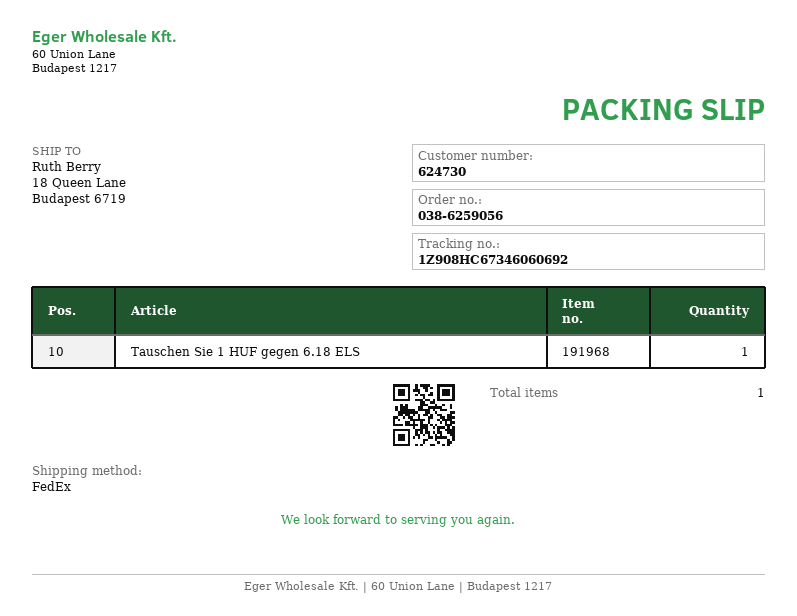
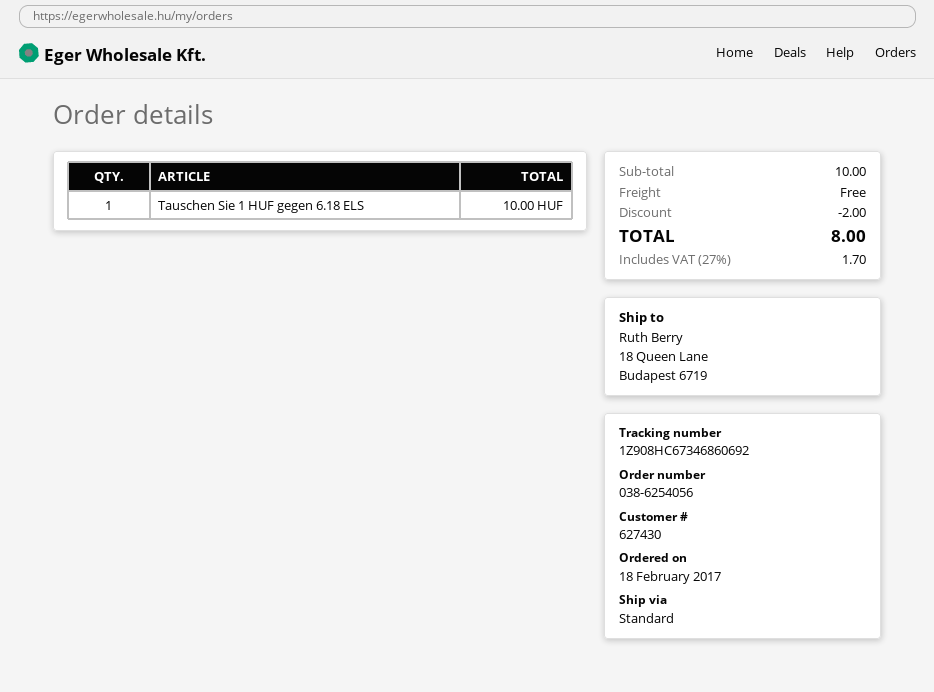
order number: 038-6259056 -> 038-6254056
customer number: 624730 -> 627430
shipping method: FedEx -> standard
tracking number: 1Z908HC67346060692 -> 1Z908HC67346860692

